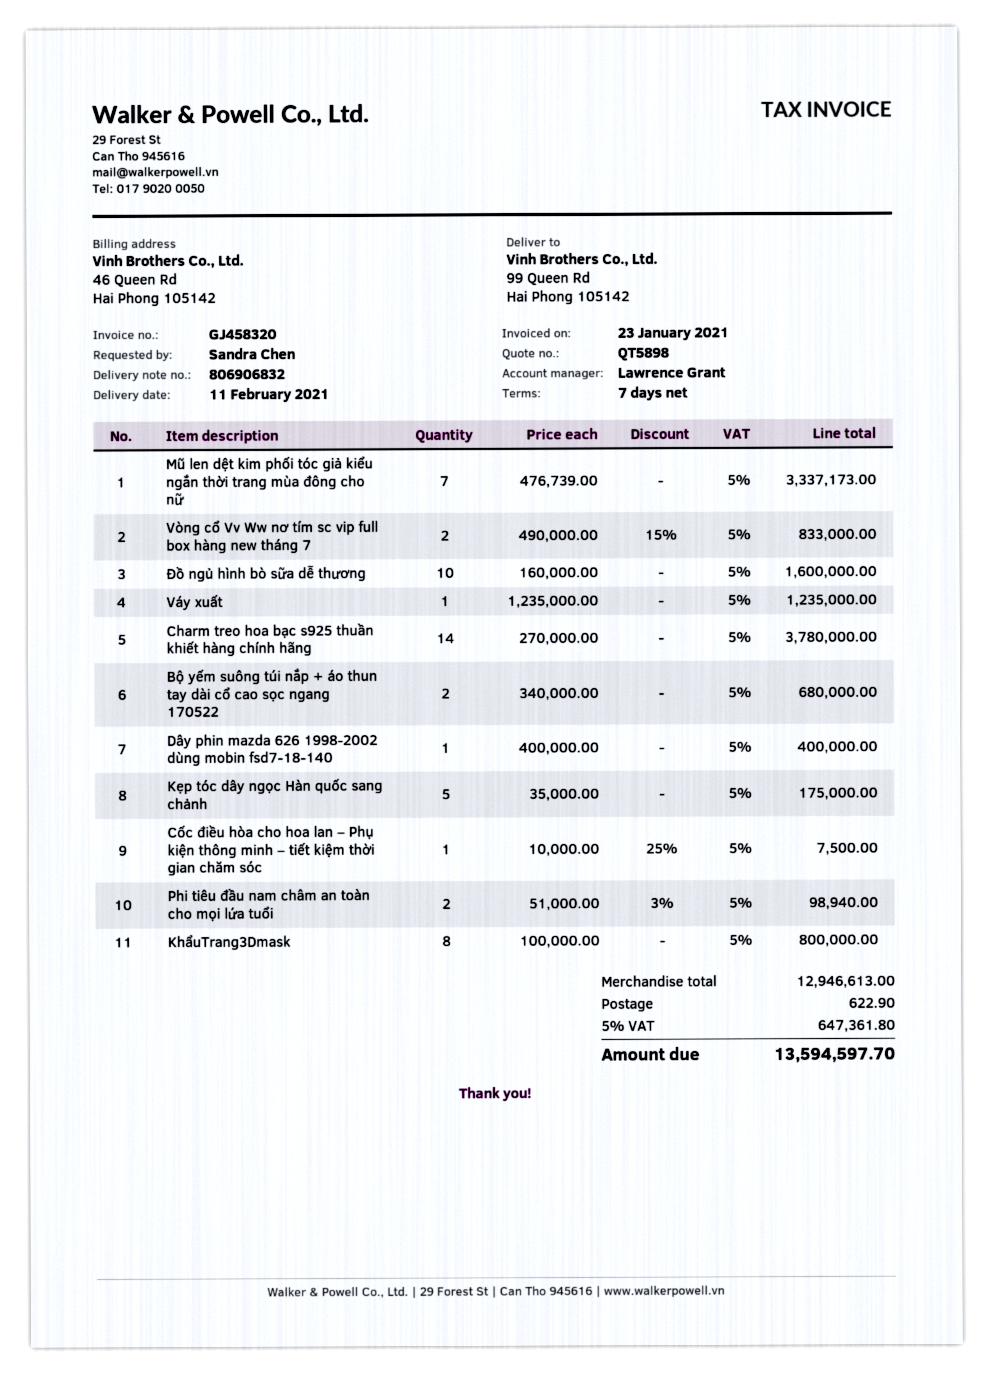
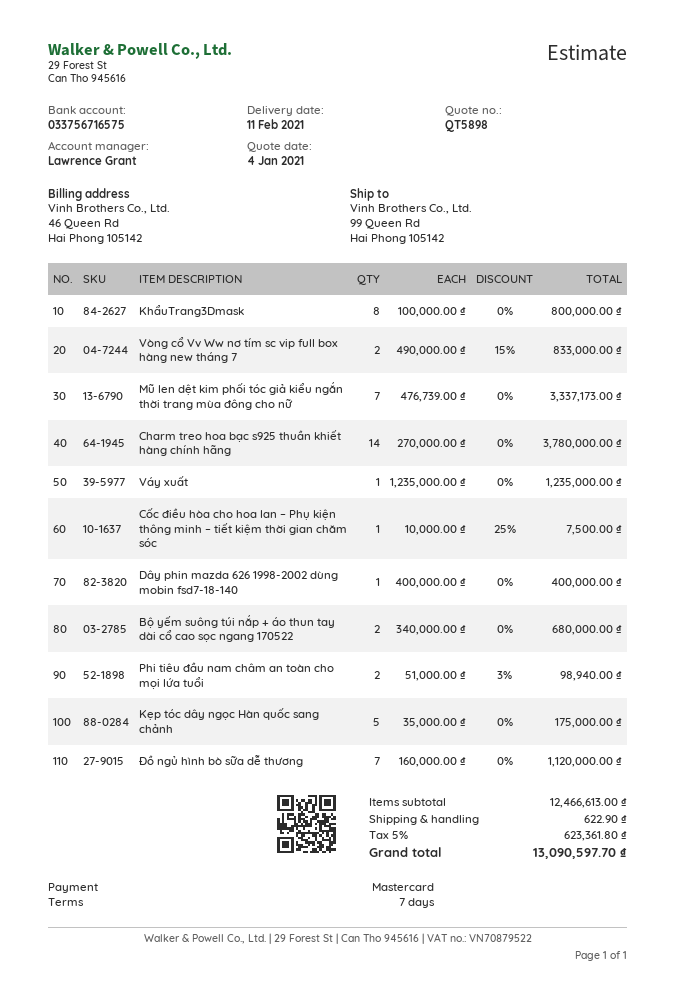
Đồ ngủ hình bò sữa dễ thương: 10 x 160000.00 = 1600000.00 -> 7 x 160000.00 = 1120000.00
subtotal: 12946613.00 -> 12466613.00
tax: 5% = 647361.80 -> 5% = 623361.80
total: 13594597.70 -> 13090597.70

